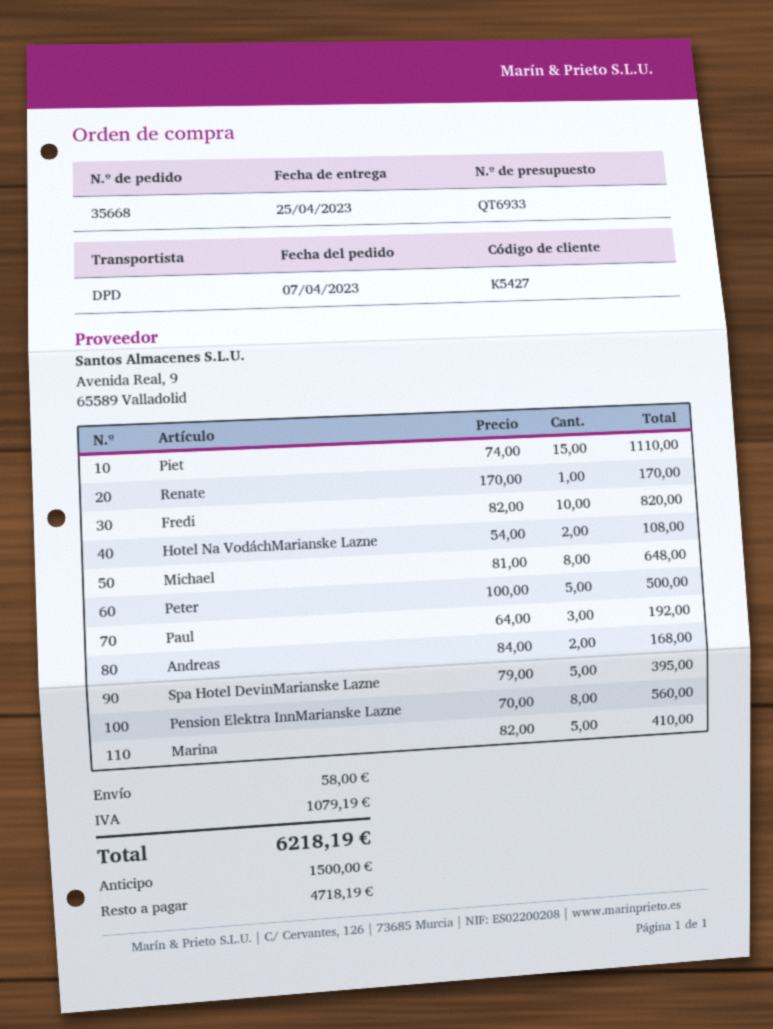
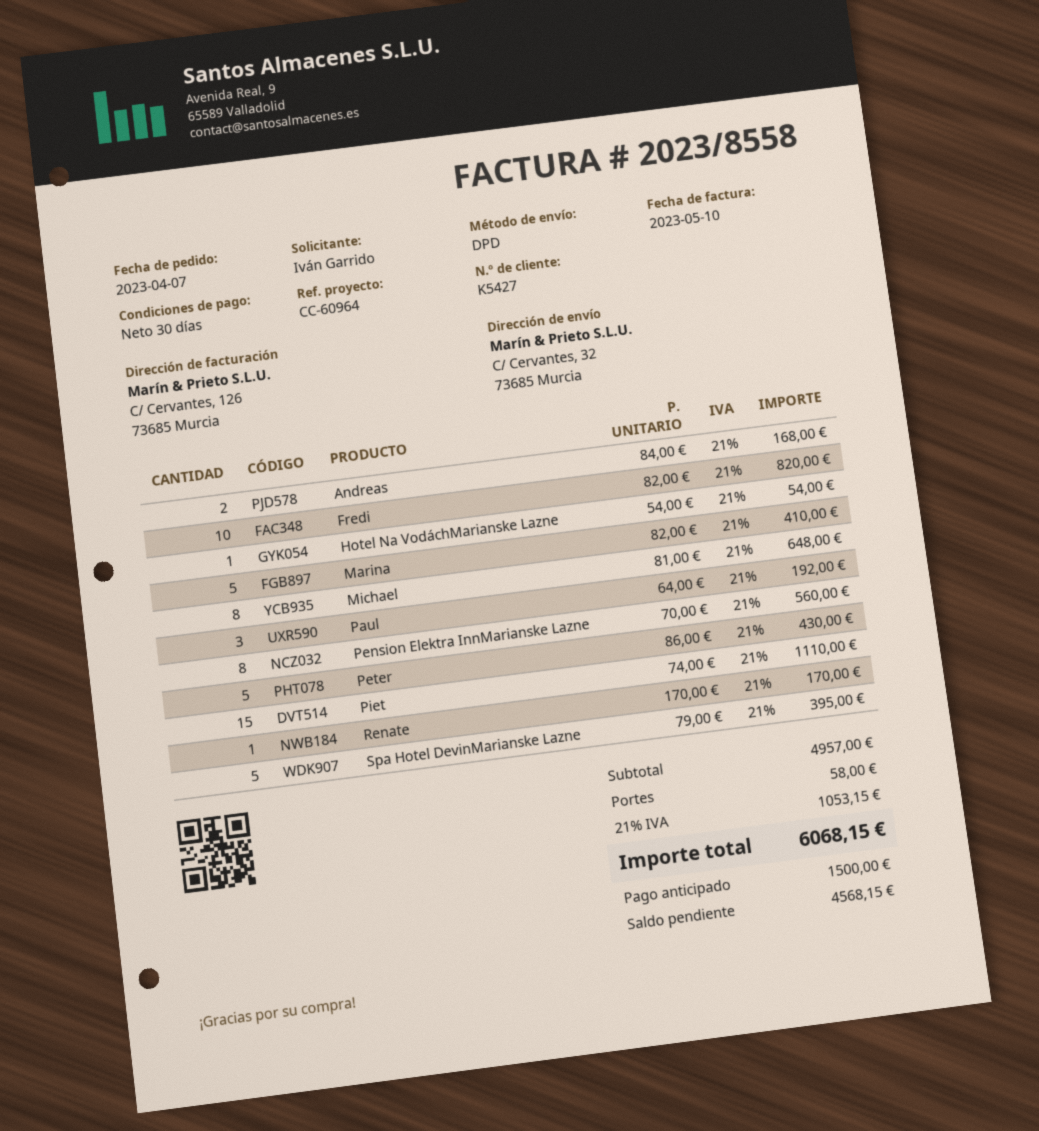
Hotel Na VodáchMarianske Lazne: 2 x 54.00 = 108.00 -> 1 x 54.00 = 54.00
Peter: 5 x 100.00 = 500.00 -> 5 x 86.00 = 430.00
tax: 1079.19 -> 1053.15
total: 6218.19 -> 6068.15
balance: 4718.19 -> 4568.15

